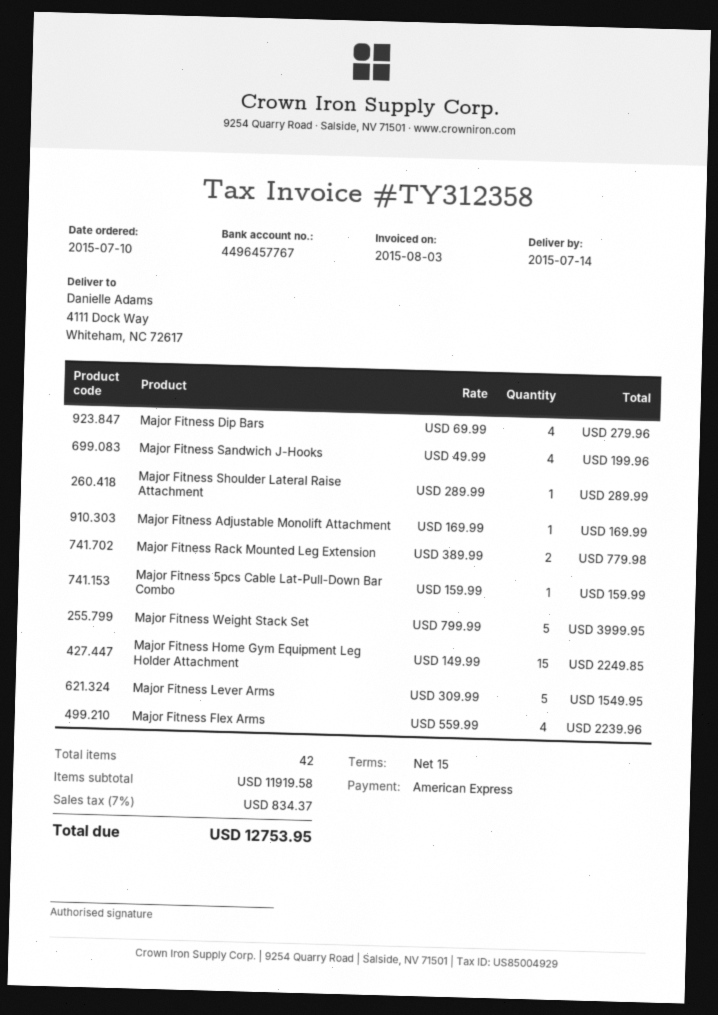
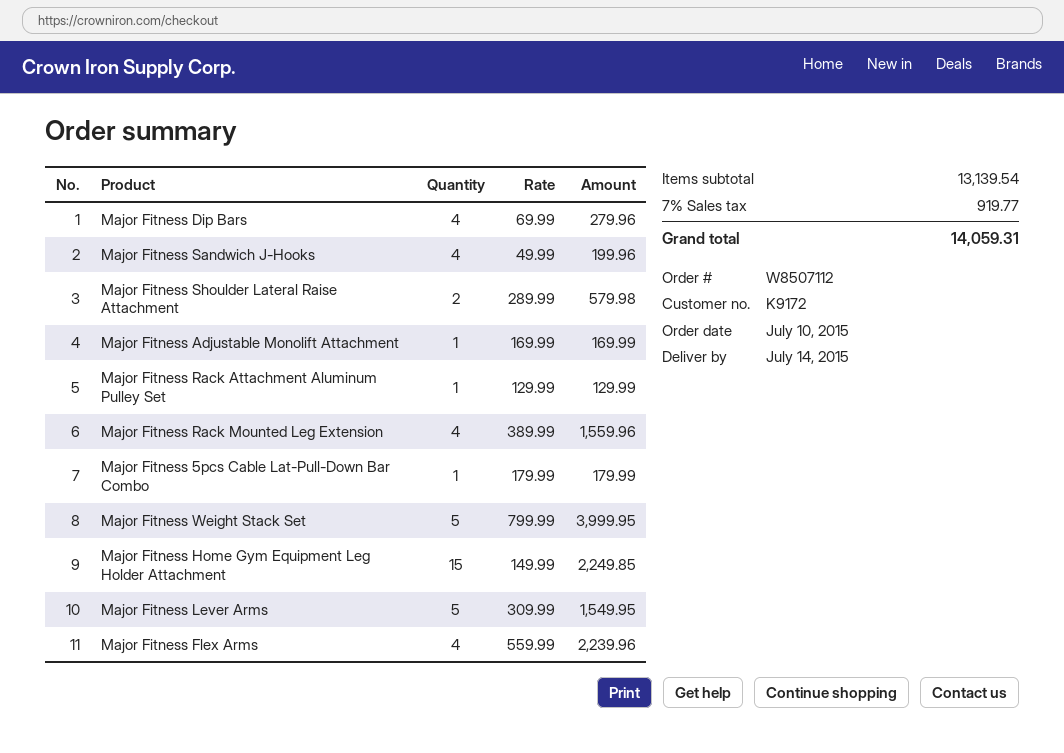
Major Fitness Shoulder Lateral Raise Attachment: 1 x 289.99 = 289.99 -> 2 x 289.99 = 579.98
Major Fitness Rack Mounted Leg Extension: 2 x 389.99 = 779.98 -> 4 x 389.99 = 1559.96
Major Fitness 5pcs Cable Lat-Pull-Down Bar Combo: 1 x 159.99 = 159.99 -> 1 x 179.99 = 179.99
Major Fitness Rack Attachment Aluminum Pulley Set: none -> 1 x 129.99 = 129.99
subtotal: 11919.58 -> 13139.54
tax: 7% = 834.37 -> 7% = 919.77
total: 12753.95 -> 14059.31

